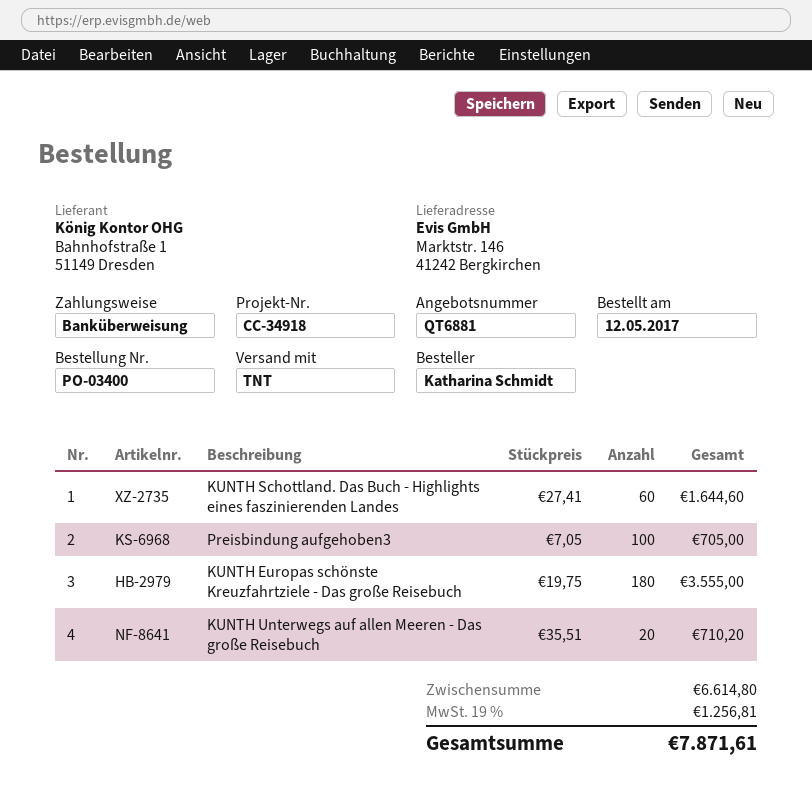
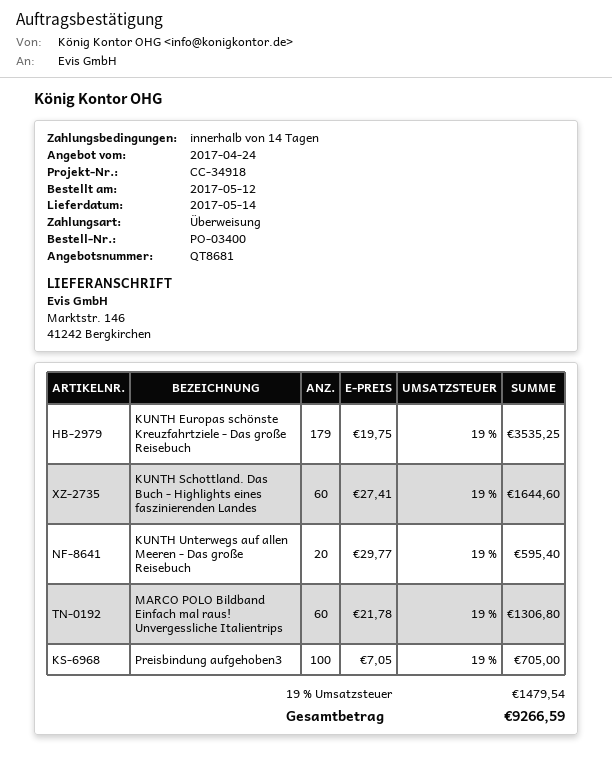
quote number: QT6881 -> QT8681
KUNTH Europas schönste Kreuzfahrtziele - Das große Reisebuch: 180 x 19.75 = 3555.00 -> 179 x 19.75 = 3535.25
KUNTH Unterwegs auf allen Meeren - Das große Reisebuch: 20 x 35.51 = 710.20 -> 20 x 29.77 = 595.40
MARCO POLO Bildband Einfach mal raus! Unvergessliche Italientrips: none -> 60 x 21.78 = 1306.80
tax: 19% = 1256.81 -> 19% = 1479.54
total: 7871.61 -> 9266.59

